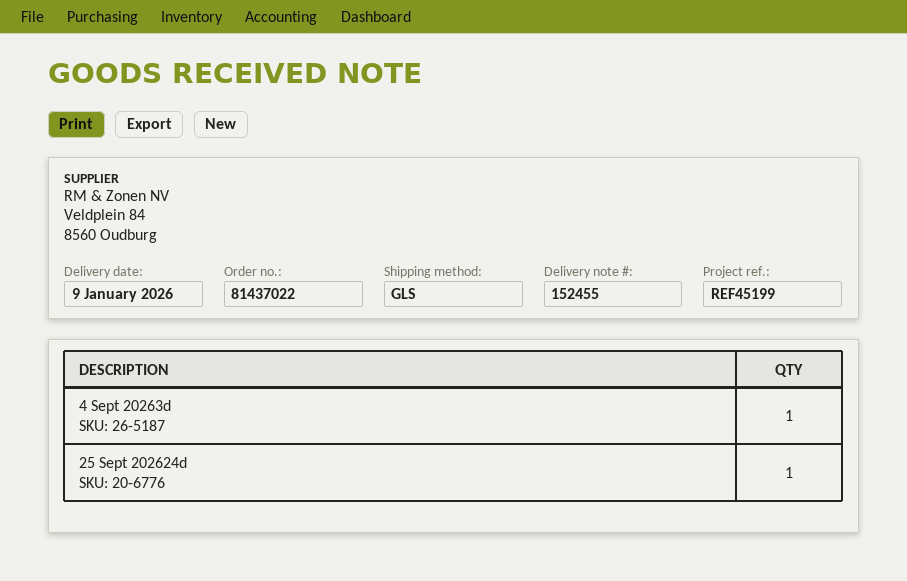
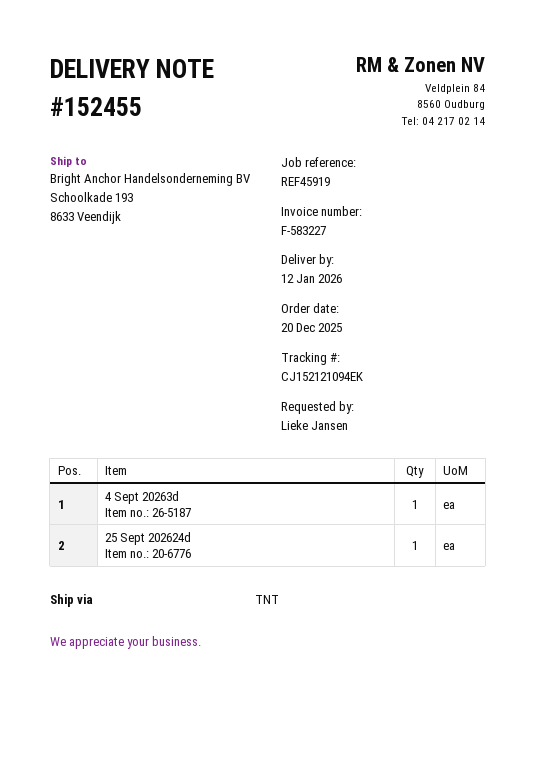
delivery date: 2026-01-09 -> 2026-01-12
reference: REF45199 -> REF45919
shipping method: GLS -> TNT

